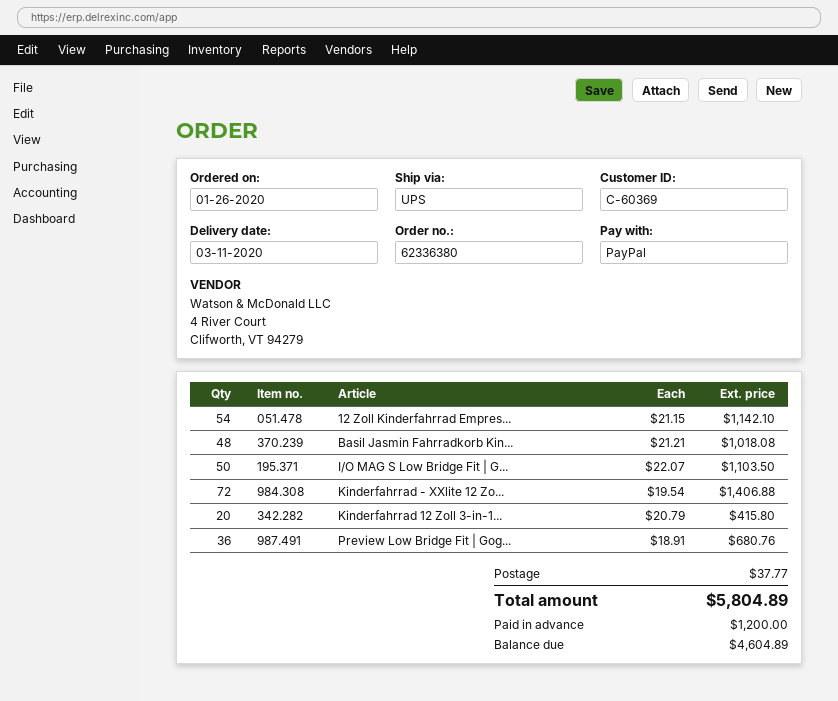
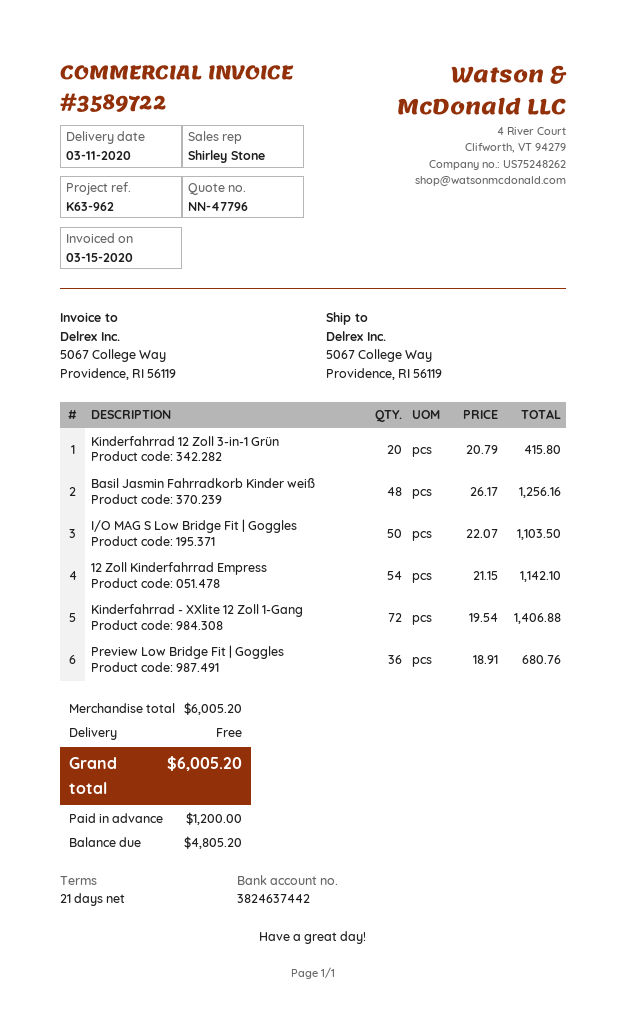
Basil Jasmin Fahrradkorb Kin...: 48 x 21.21 = 1018.08 -> 48 x 26.17 = 1256.16
shipping: 37.77 -> 0.00
total: 5804.89 -> 6005.20
balance: 4604.89 -> 4805.20

